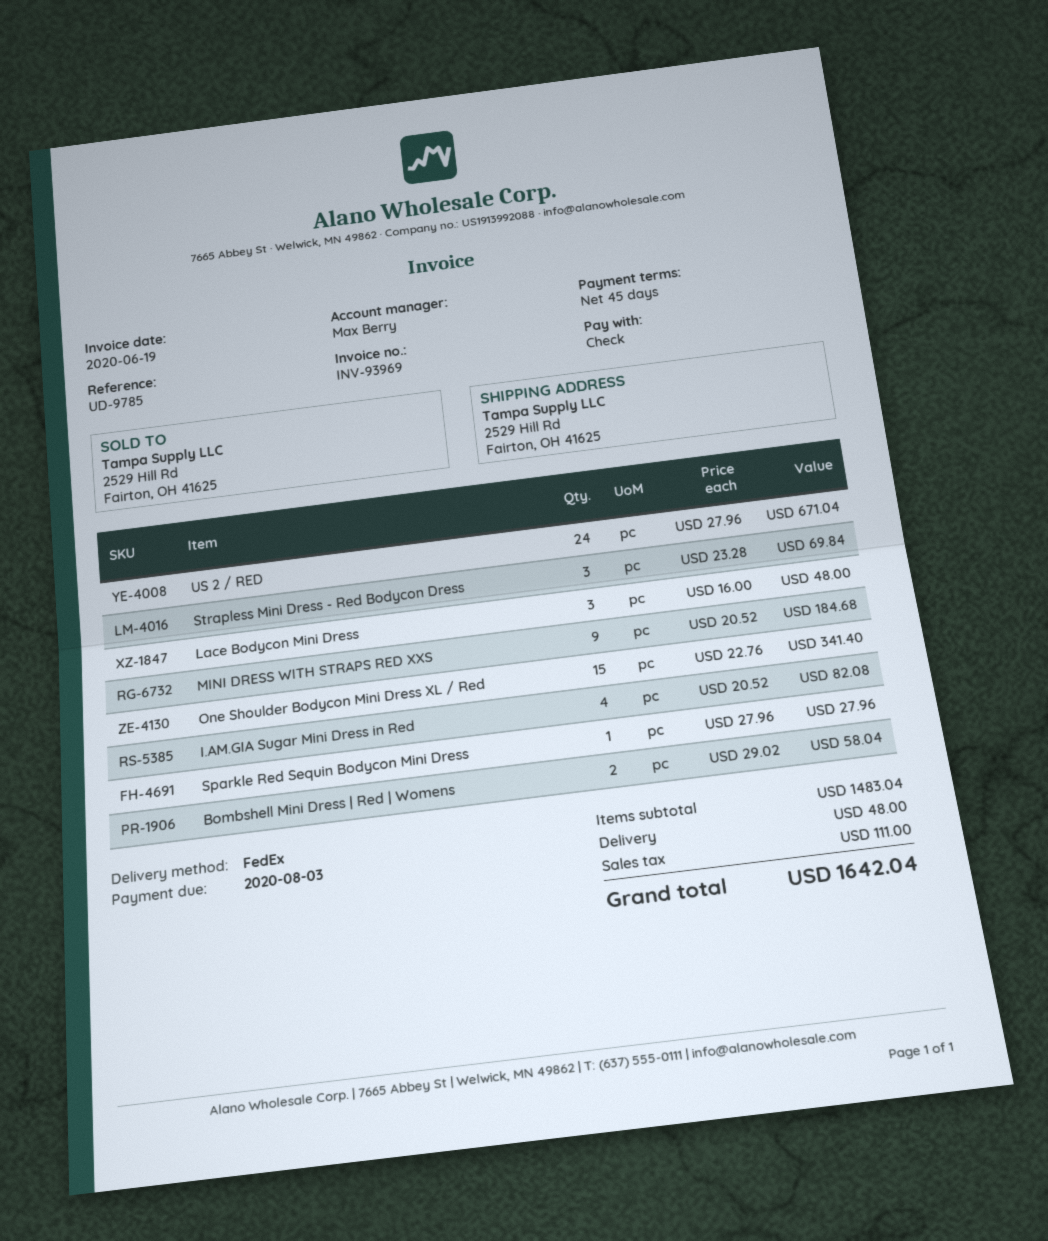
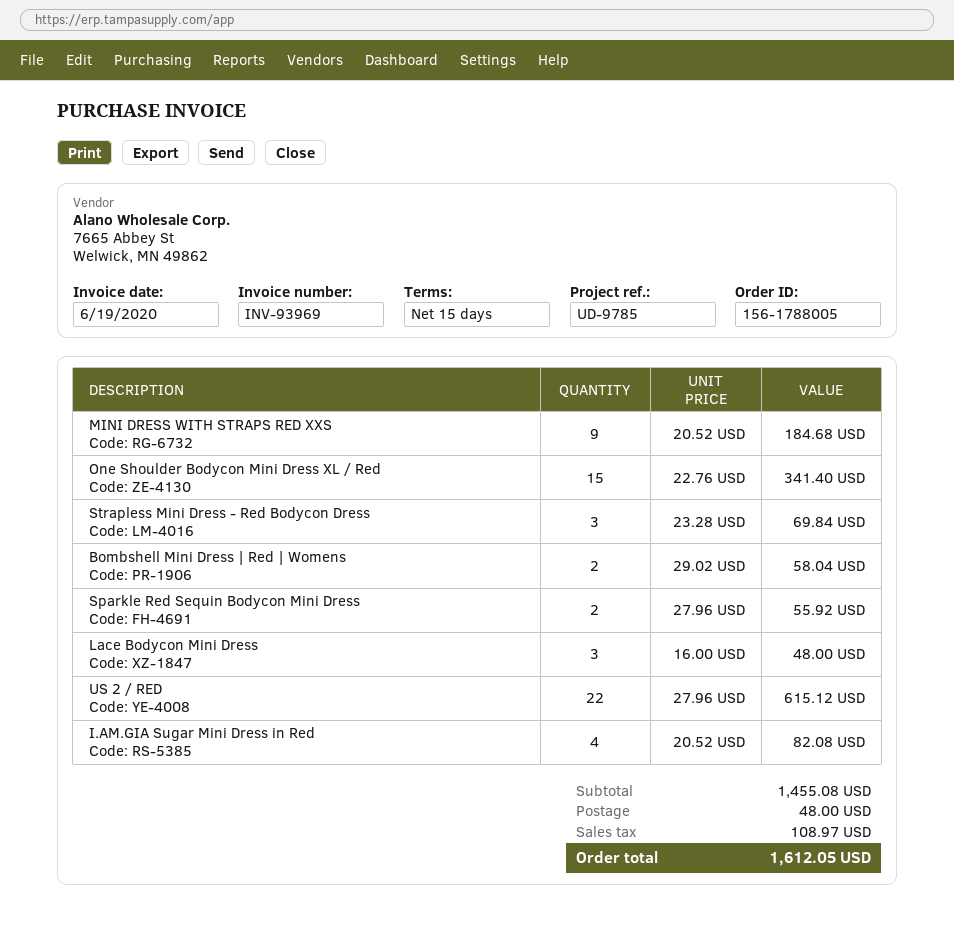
payment terms: 45 days -> 15 days
US 2 / RED: 24 x 27.96 = 671.04 -> 22 x 27.96 = 615.12
Sparkle Red Sequin Bodycon Mini Dress: 1 x 27.96 = 27.96 -> 2 x 27.96 = 55.92
subtotal: 1483.04 -> 1455.08
tax: 111.00 -> 108.97
total: 1642.04 -> 1612.05

